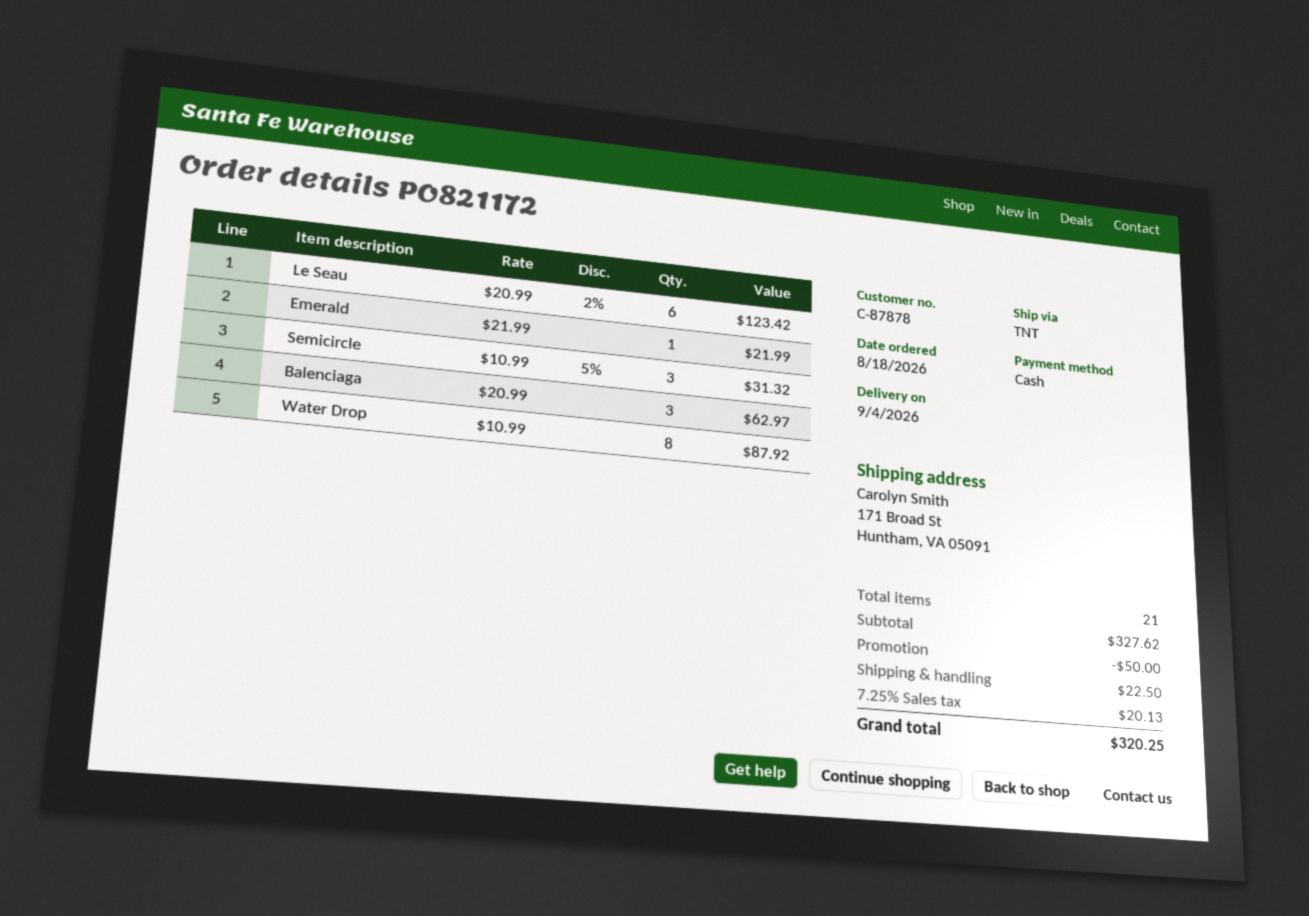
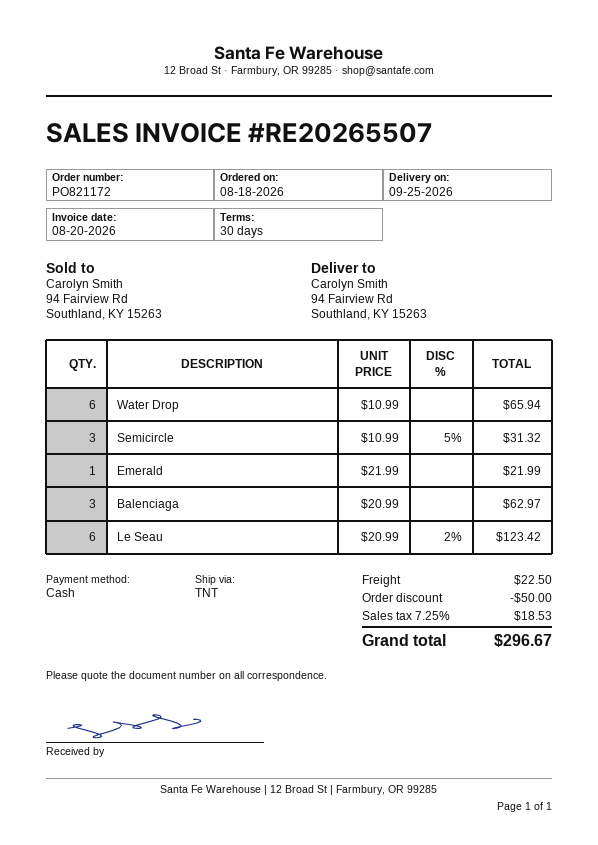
delivery date: 2026-09-04 -> 2026-09-25
ship to: 171 Broad St, Huntham, VA 05091 -> 94 Fairview Rd, Southland, KY 15263
Water Drop: 8 x 10.99 = 87.92 -> 6 x 10.99 = 65.94
tax: 7.25% = 20.13 -> 7.25% = 18.53
total: 320.25 -> 296.67

